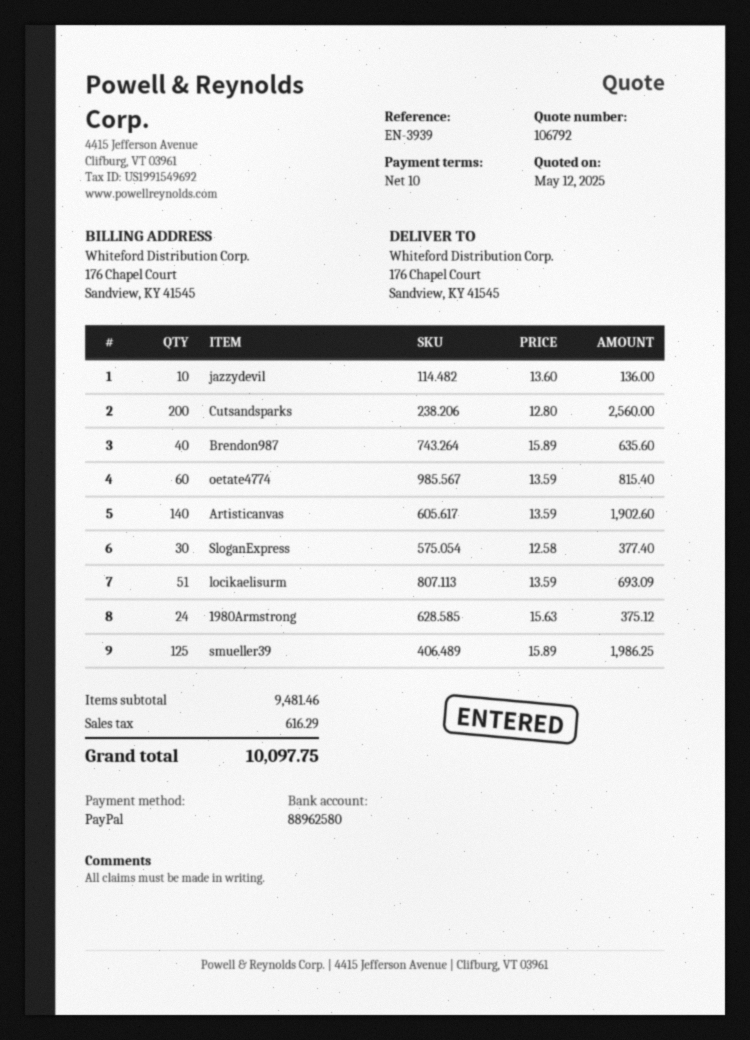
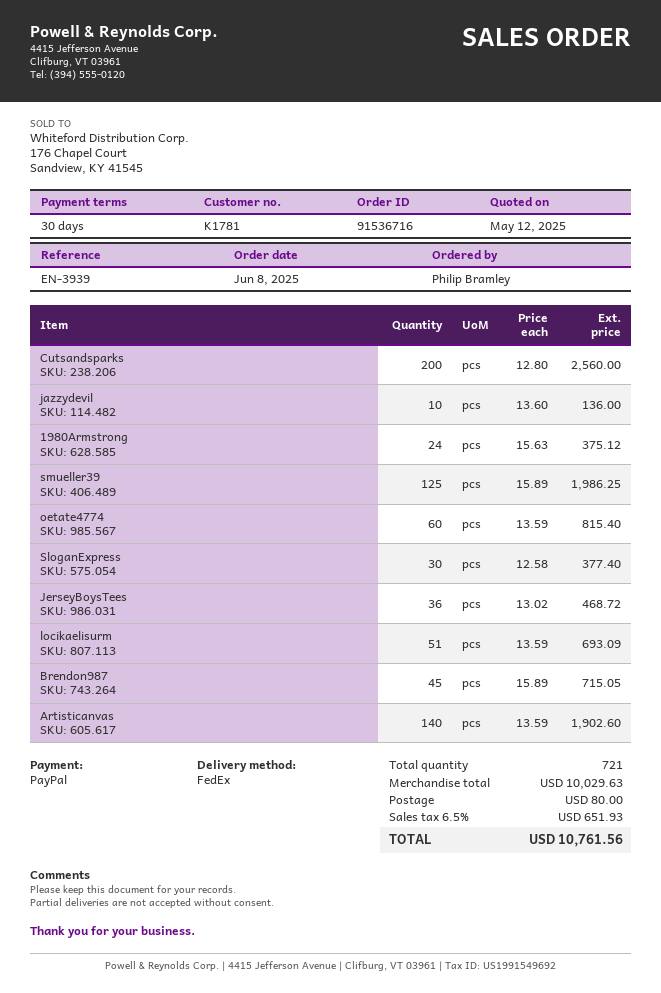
payment terms: 10 days -> 30 days
Brendon987: 40 x 15.89 = 635.60 -> 45 x 15.89 = 715.05
JerseyBoysTees: none -> 36 x 13.02 = 468.72
subtotal: 9481.46 -> 10029.63
shipping: none -> 80.00
tax: 616.29 -> 651.93
total: 10097.75 -> 10761.56

